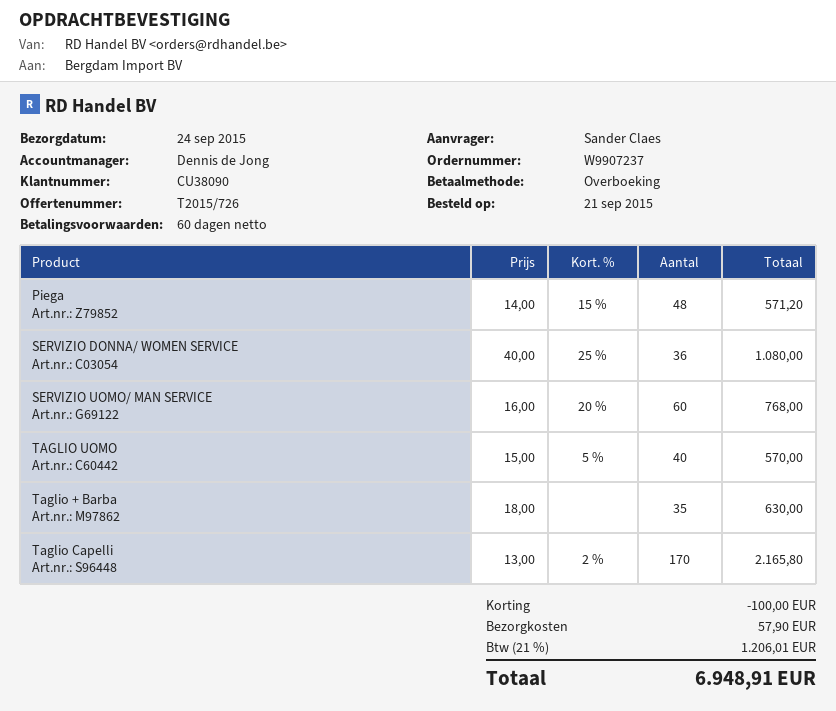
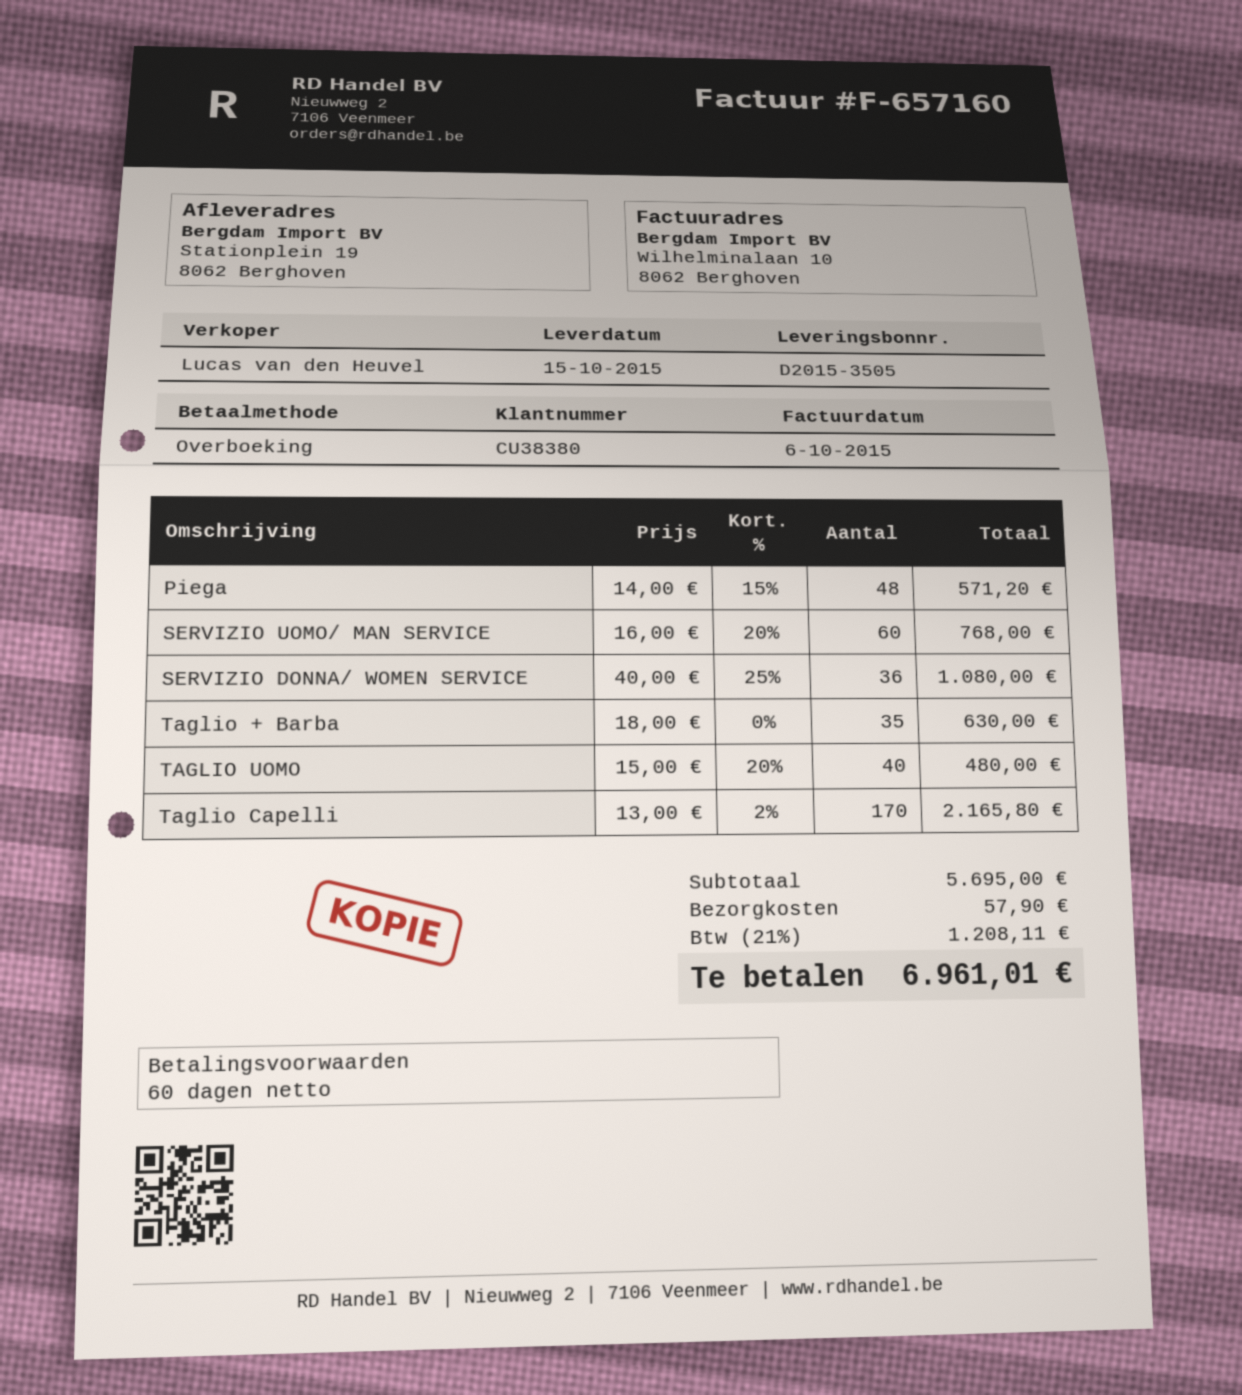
delivery date: 2015-09-24 -> 2015-10-15
customer number: CU38090 -> CU38380
sales rep: Dennis de Jong -> Lucas van den Heuvel
TAGLIO UOMO: 40 x 15.00 - 5% = 570.00 -> 40 x 15.00 - 20% = 480.00
discount: 100.00 -> none
tax: 21% = 1206.01 -> 21% = 1208.11
total: 6948.91 -> 6961.01

